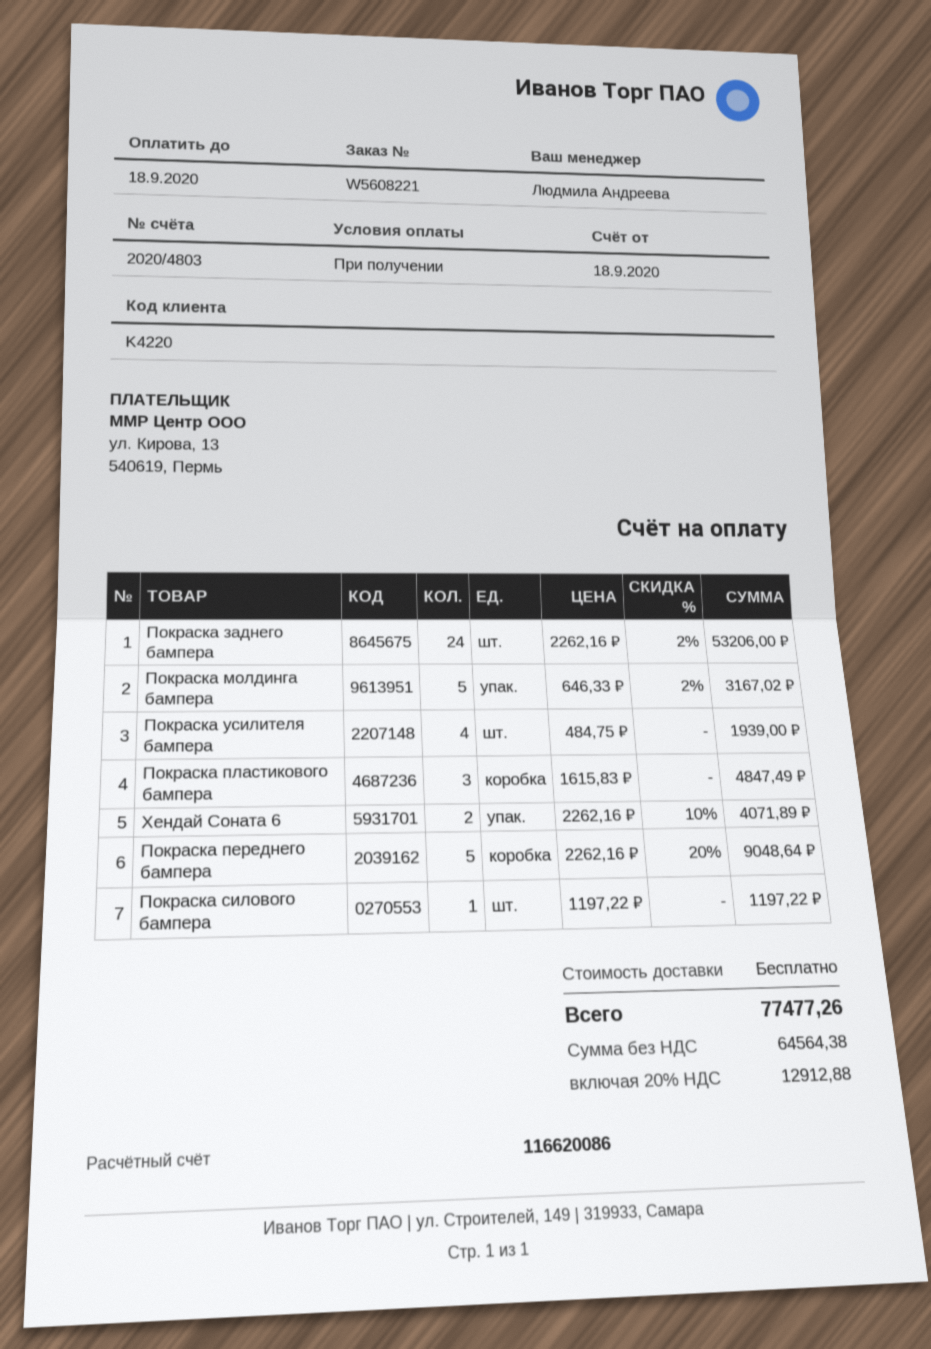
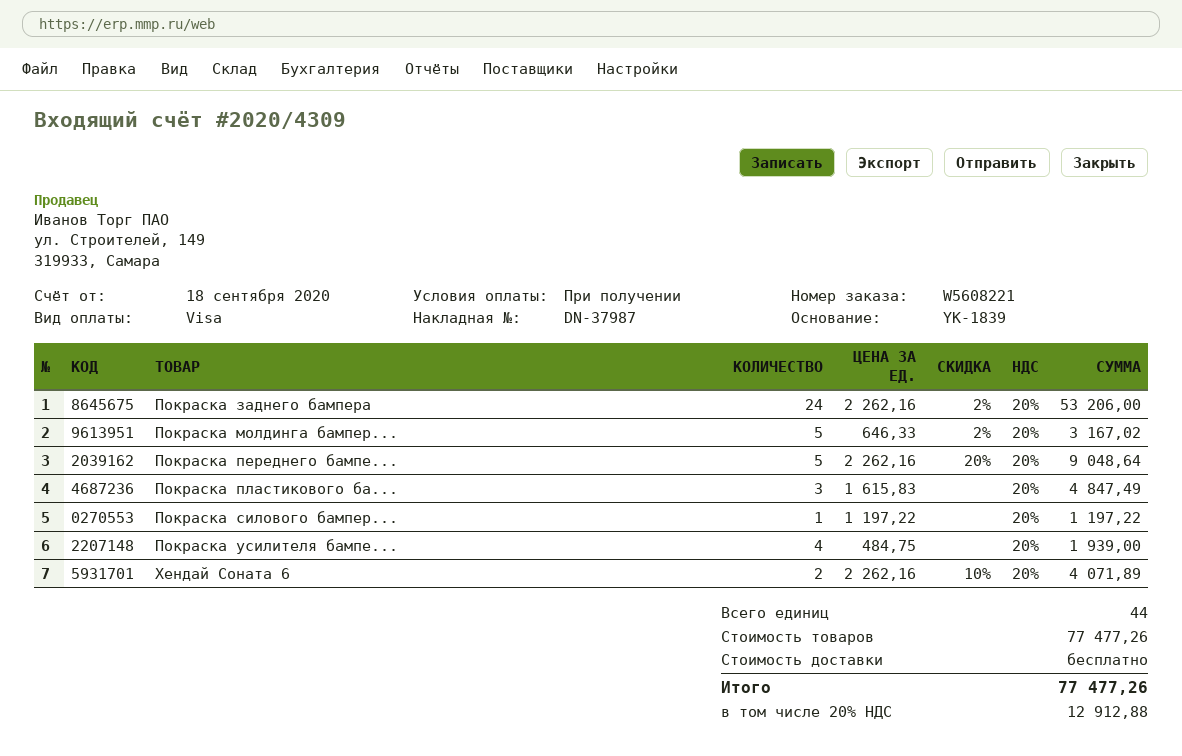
invoice number: 2020/4803 -> 2020/4309

